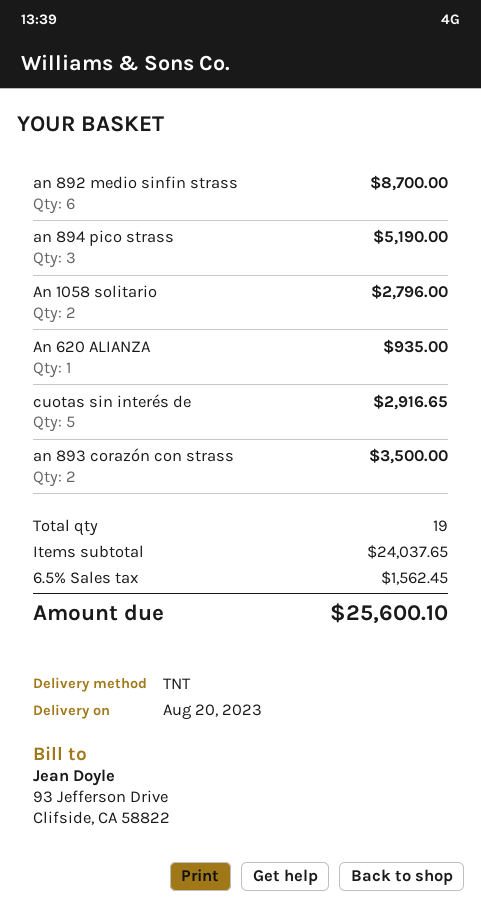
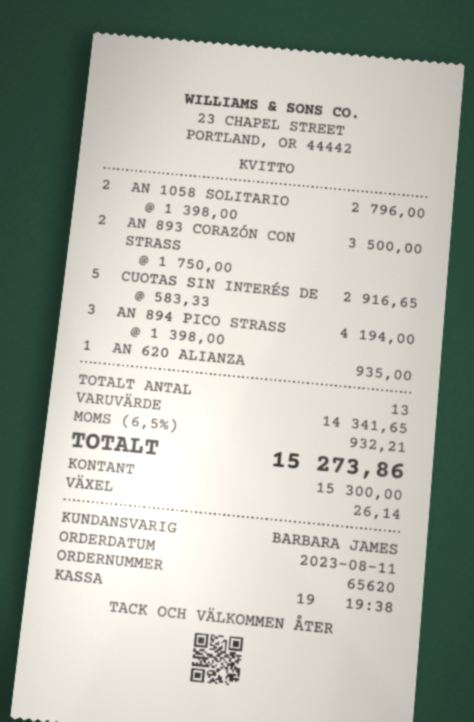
an 892 medio sinfin strass: 6 for 8700.00 -> none
an 894 pico strass: 3 for 5190.00 -> 3 for 4194.00
total quantity: 19 -> 13
subtotal: 24037.65 -> 14341.65
tax: 6.5% = 1562.45 -> 6.5% = 932.21
total: 25600.10 -> 15273.86

